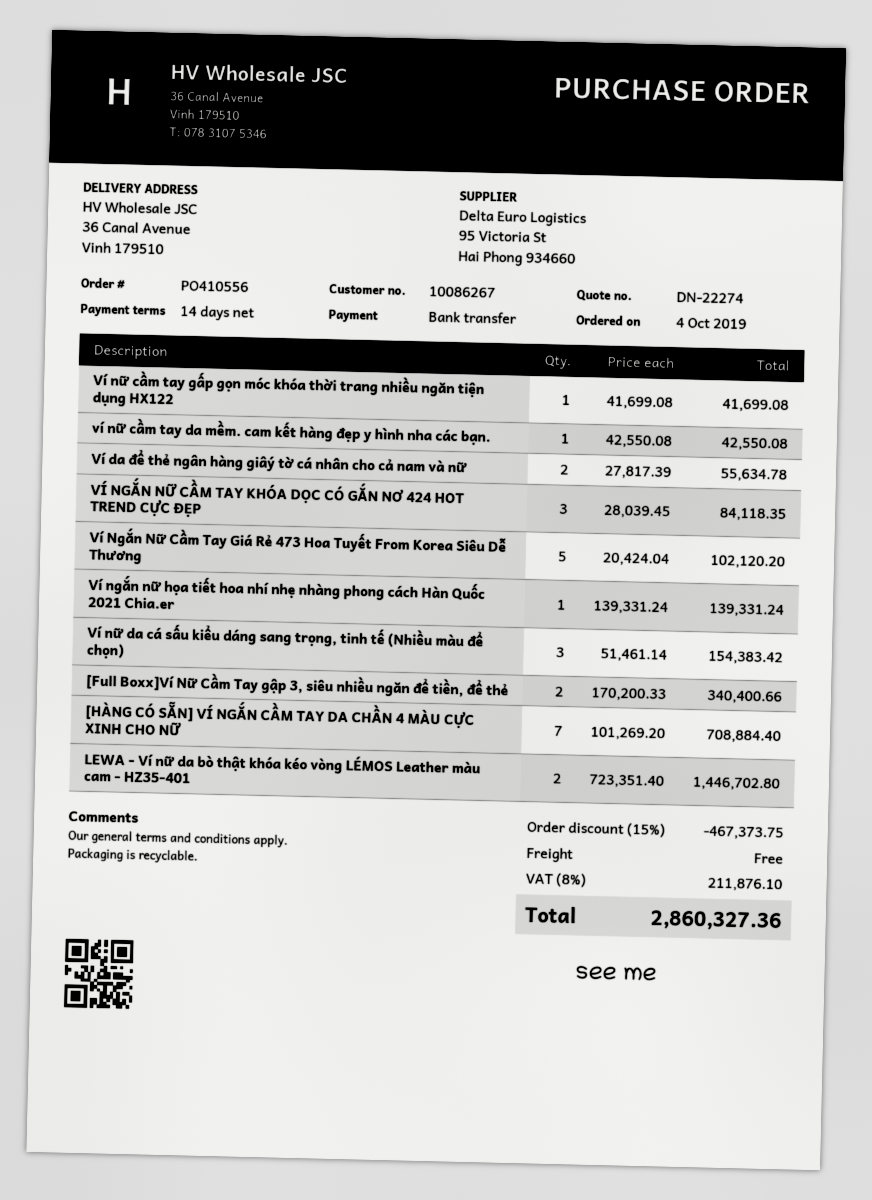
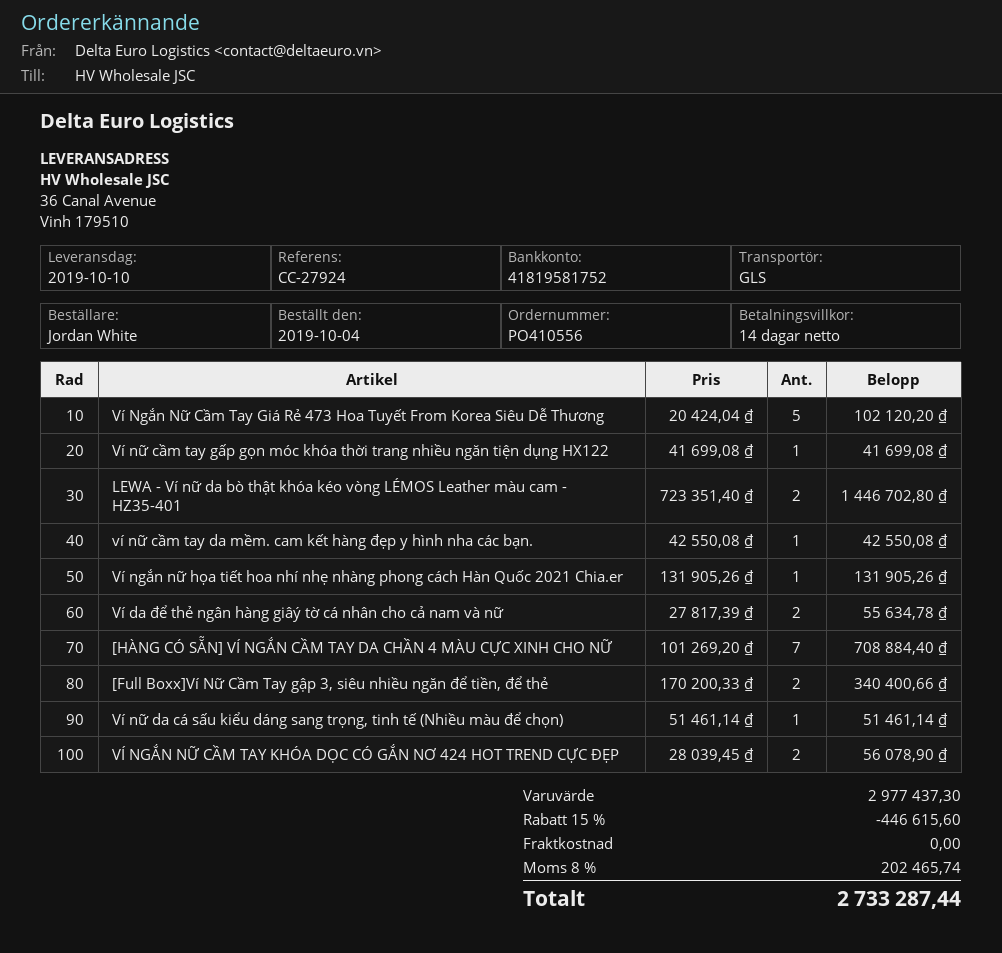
VÍ NGẮN NỮ CẦM TAY KHÓA DỌC CÓ GẮN NƠ 424 HOT TREND CỰC ĐẸP: 3 x 28039.45 = 84118.35 -> 2 x 28039.45 = 56078.90
Ví ngắn nữ họa tiết hoa nhí nhẹ nhàng phong cách Hàn Quốc 2021 Chia.er: 1 x 139331.24 = 139331.24 -> 1 x 131905.26 = 131905.26
Ví nữ da cá sấu kiểu dáng sang trọng, tinh tế (Nhiều màu để chọn): 3 x 51461.14 = 154383.42 -> 1 x 51461.14 = 51461.14
discount: 15% = 467373.75 -> 15% = 446615.60
tax: 8% = 211876.10 -> 8% = 202465.74
total: 2860327.36 -> 2733287.44

